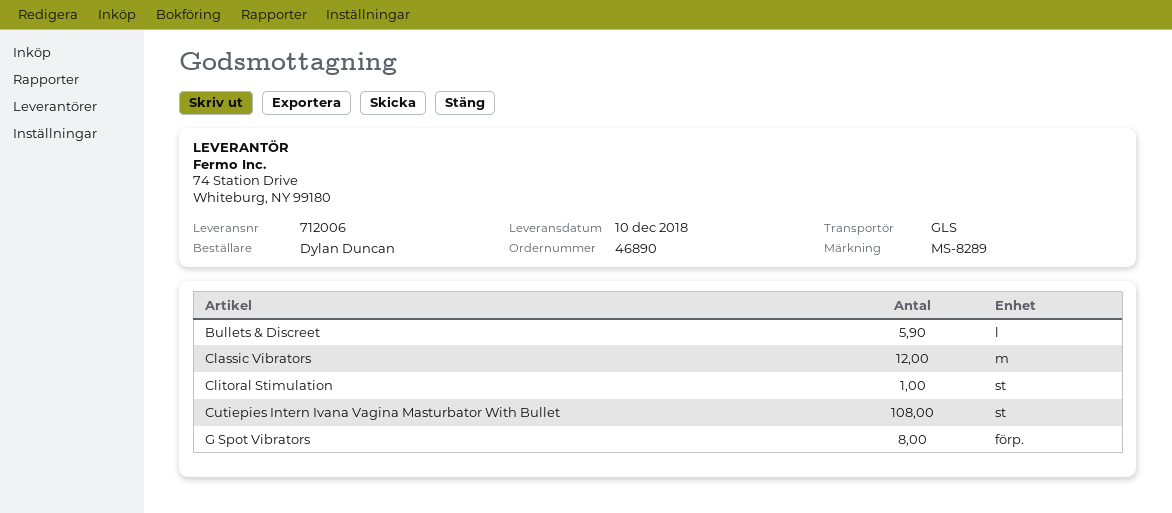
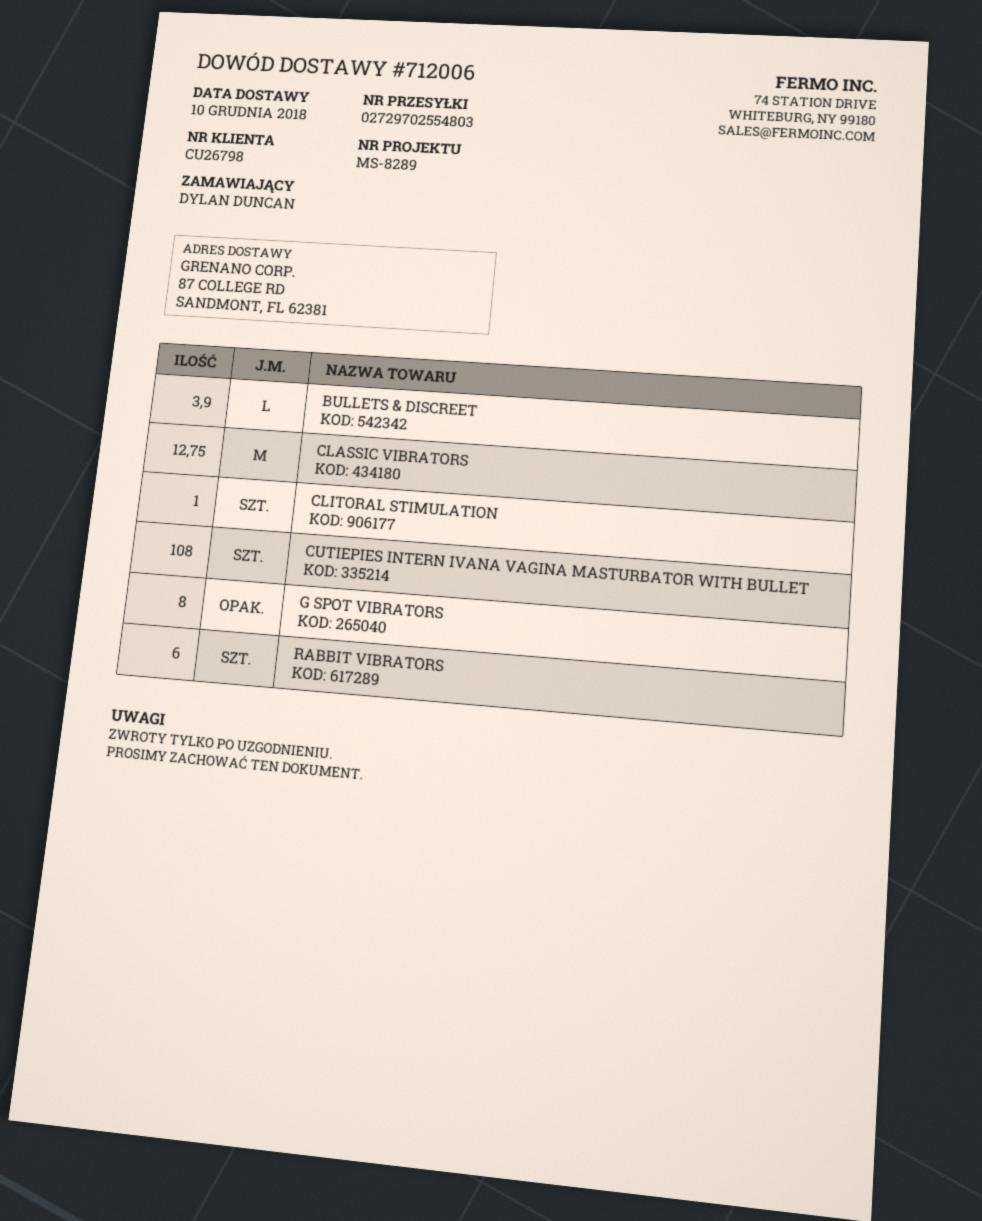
Bullets & Discreet: 5.9 -> 3.9
Classic Vibrators: 12 -> 12.75
RABBIT VIBRATORS: none -> 6

